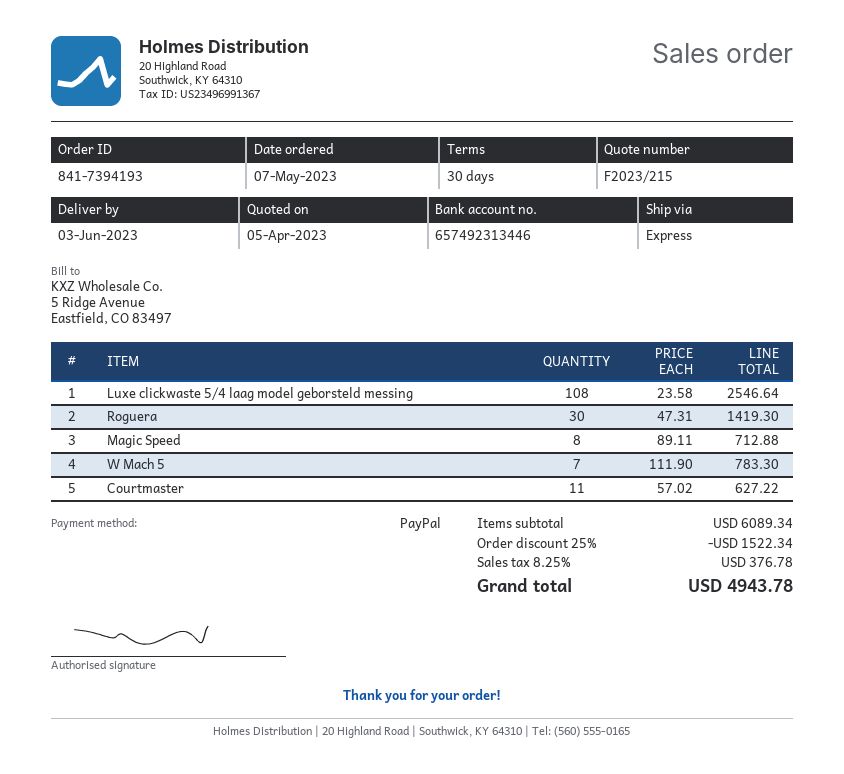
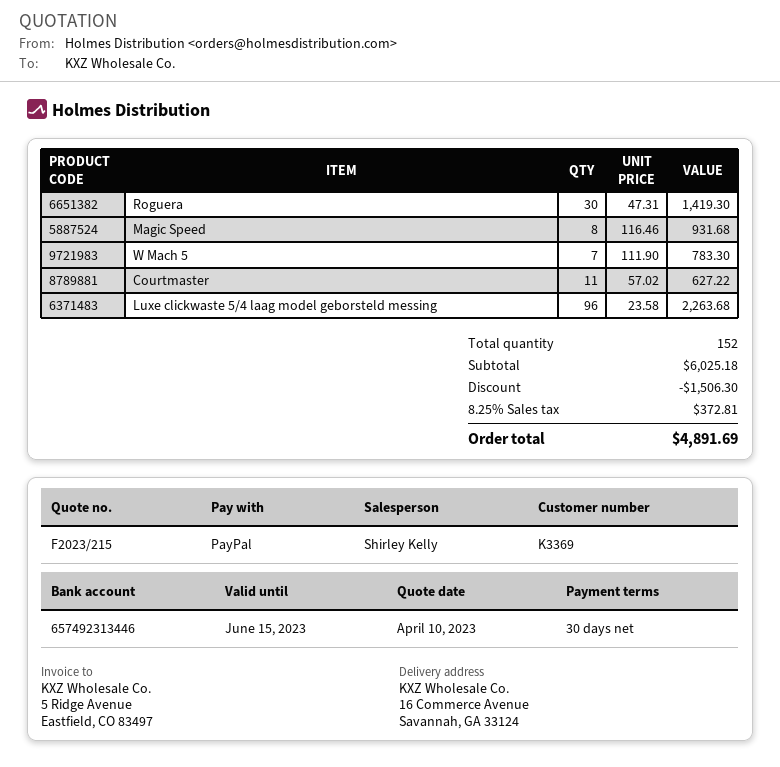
quote date: 2023-04-05 -> 2023-04-10
Luxe clickwaste 5/4 laag model geborsteld messing: 108 x 23.58 = 2546.64 -> 96 x 23.58 = 2263.68
Magic Speed: 8 x 89.11 = 712.88 -> 8 x 116.46 = 931.68
subtotal: 6089.34 -> 6025.18
discount: 1522.34 -> 1506.30
tax: 8.25% = 376.78 -> 8.25% = 372.81
total: 4943.78 -> 4891.69

